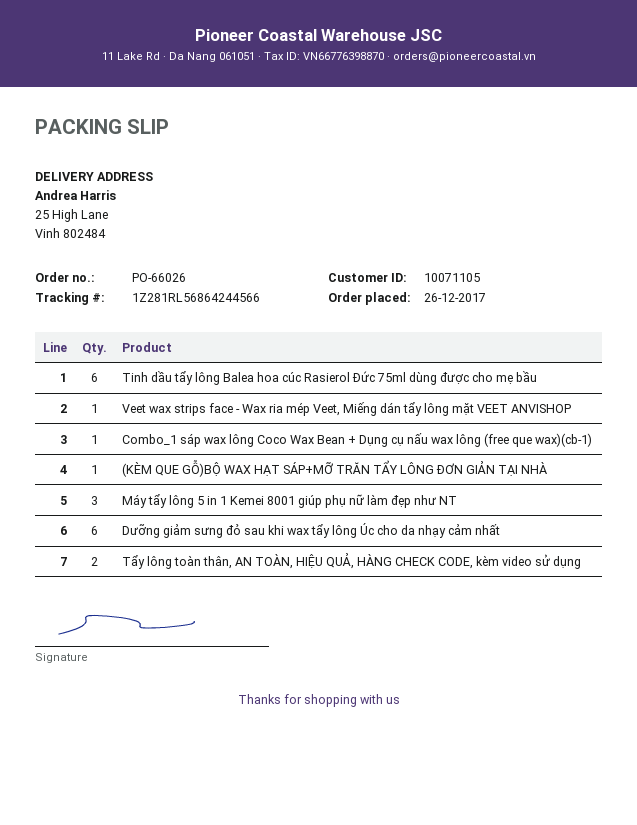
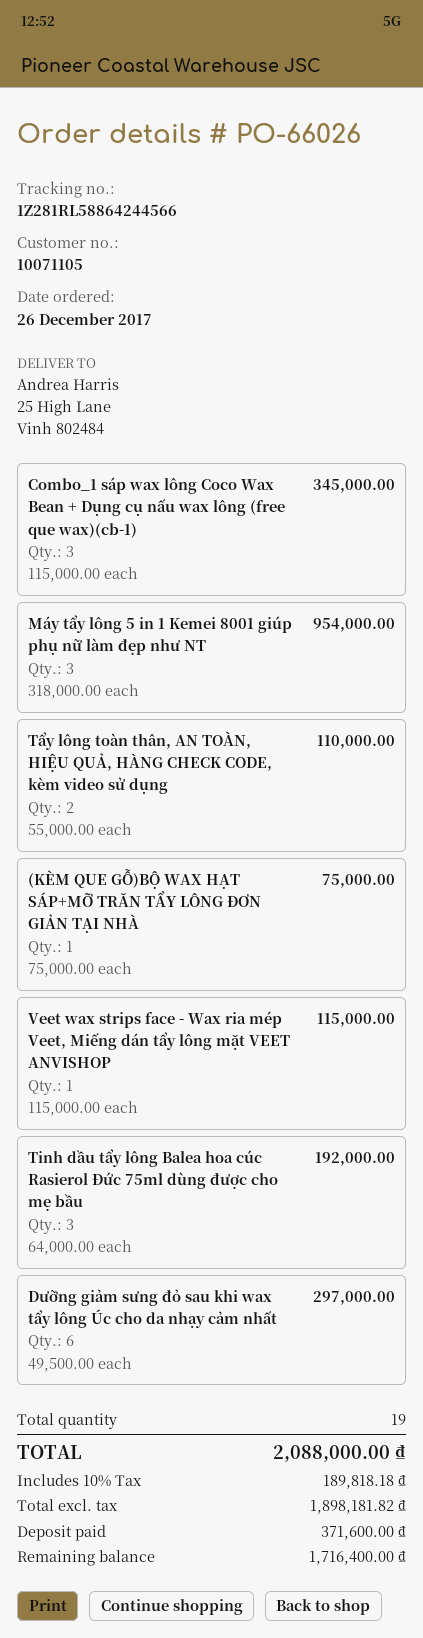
tracking number: 1Z281RL56864244566 -> 1Z281RL58864244566
Tinh dầu tẩy lông Balea hoa cúc Rasierol Đức 75ml dùng được cho mẹ bầu: 6 -> 3
Combo_1 sáp wax lông Coco Wax Bean + Dụng cụ nấu wax lông (free que wax)(cb-1): 1 -> 3

